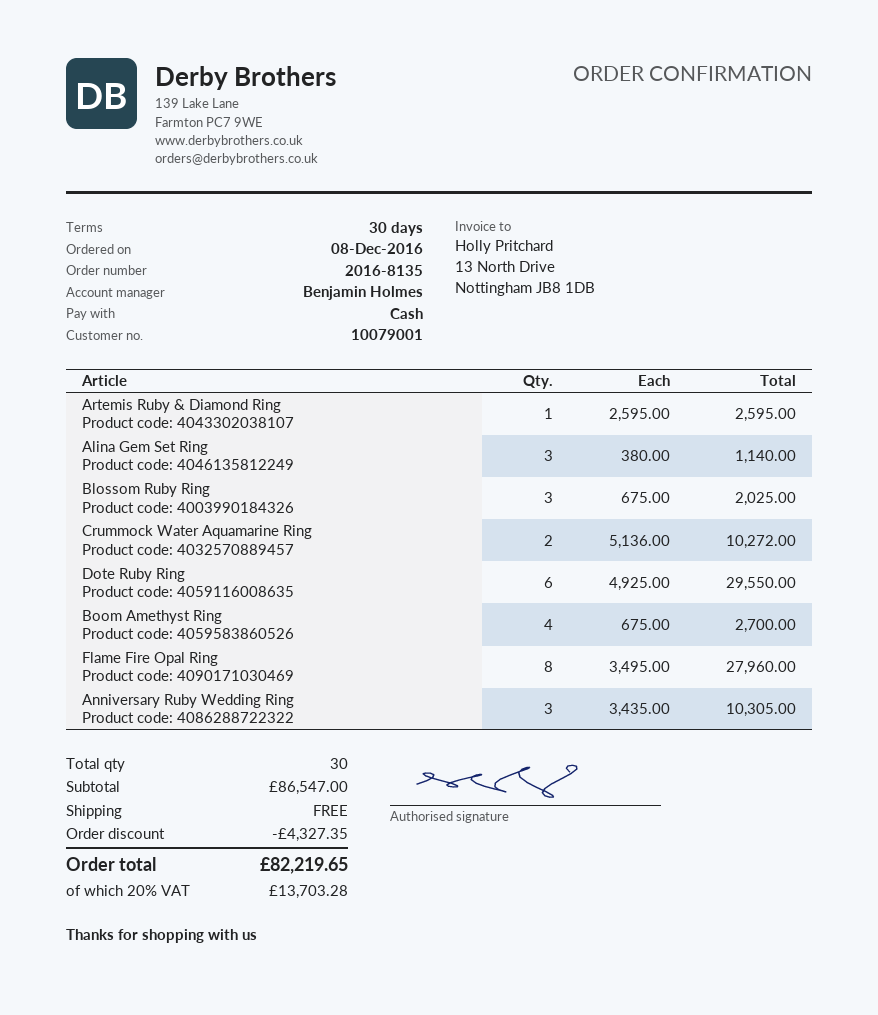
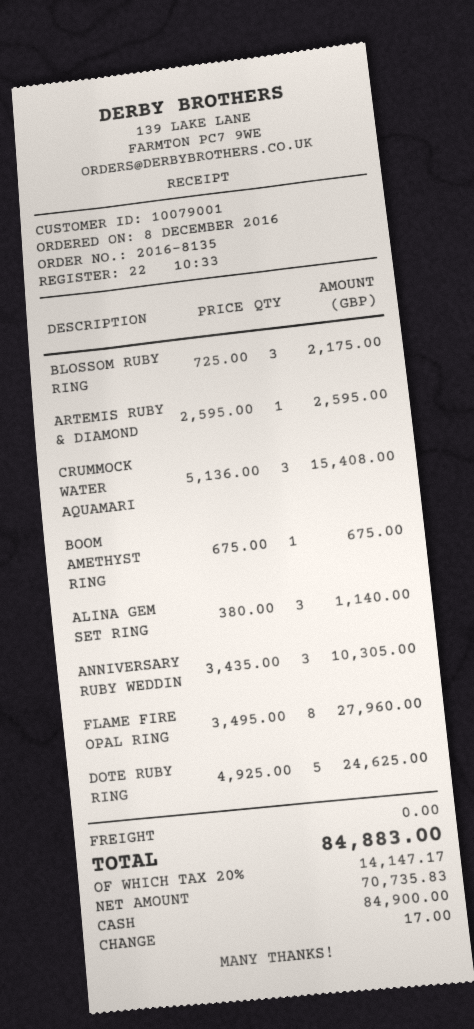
Blossom Ruby Ring: 3 x 675.00 = 2025.00 -> 3 x 725.00 = 2175.00
Crummock Water Aquamarine Ring: 2 x 5136.00 = 10272.00 -> 3 x 5136.00 = 15408.00
Dote Ruby Ring: 6 x 4925.00 = 29550.00 -> 5 x 4925.00 = 24625.00
Boom Amethyst Ring: 4 x 675.00 = 2700.00 -> 1 x 675.00 = 675.00
discount: 4327.35 -> none
tax: 20% = 13703.28 -> 20% = 14147.17
total: 82219.65 -> 84883.00

